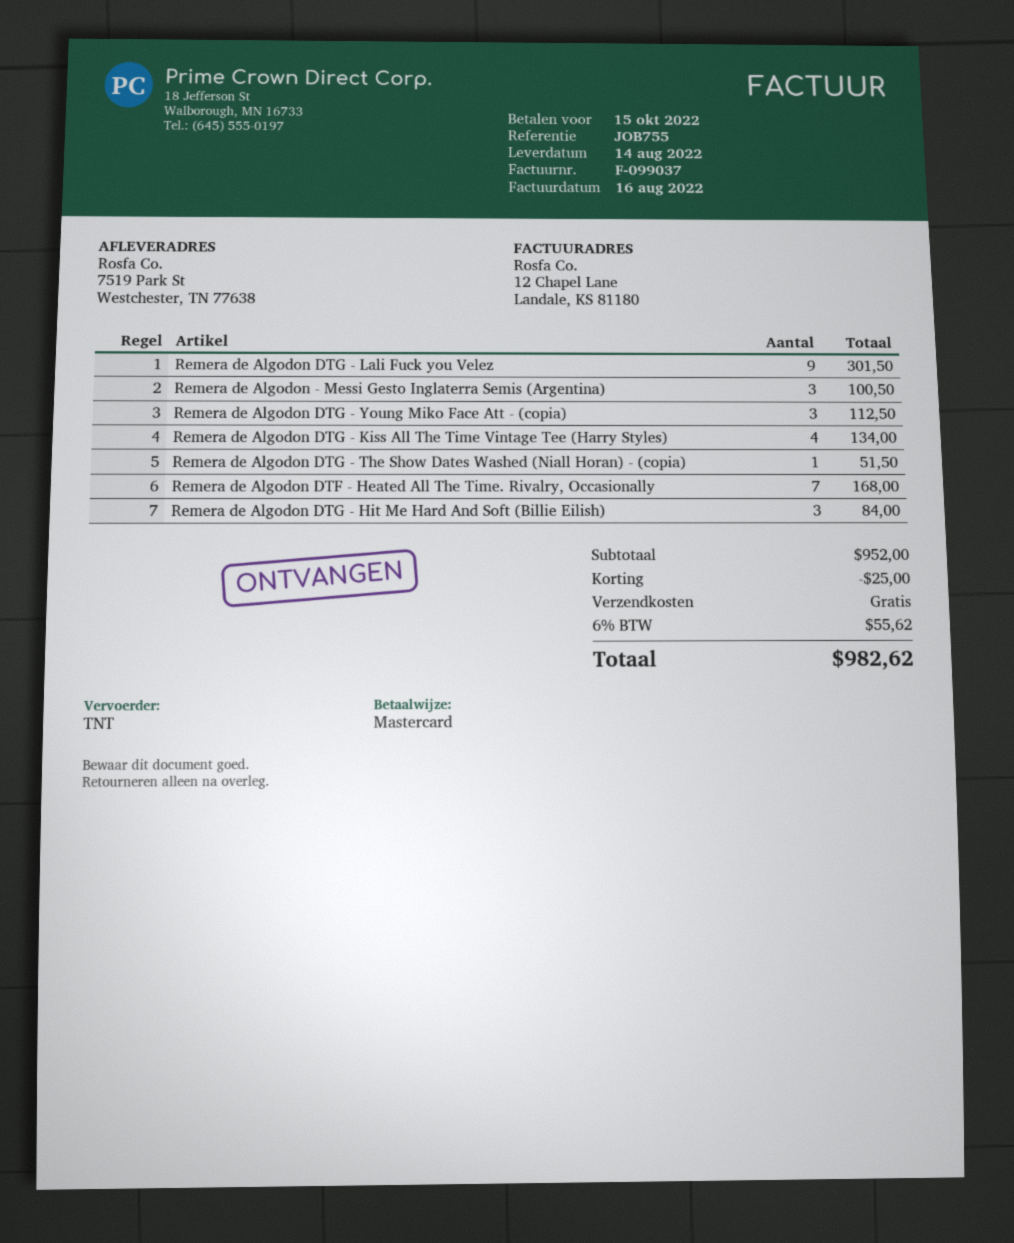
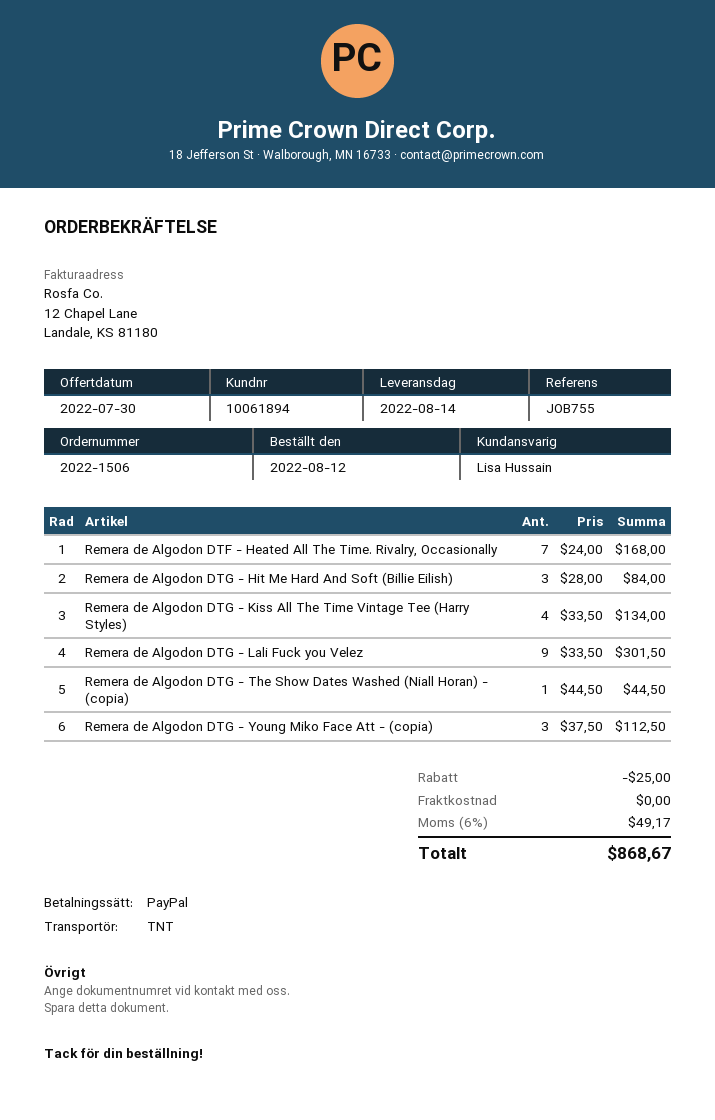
payment method: Mastercard -> PayPal
Remera de Algodon - Messi Gesto Inglaterra Semis (Argentina): 3 for 100.50 -> none
Remera de Algodon DTG - The Show Dates Washed (Niall Horan) - (copia): 1 for 51.50 -> 1 for 44.50
tax: 6% = 55.62 -> 6% = 49.17
total: 982.62 -> 868.67

